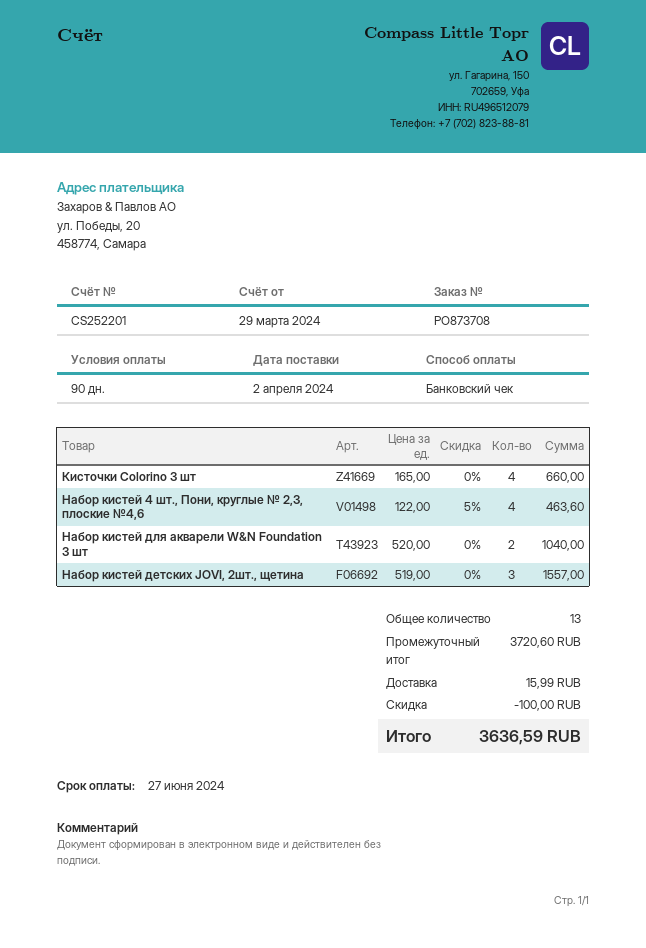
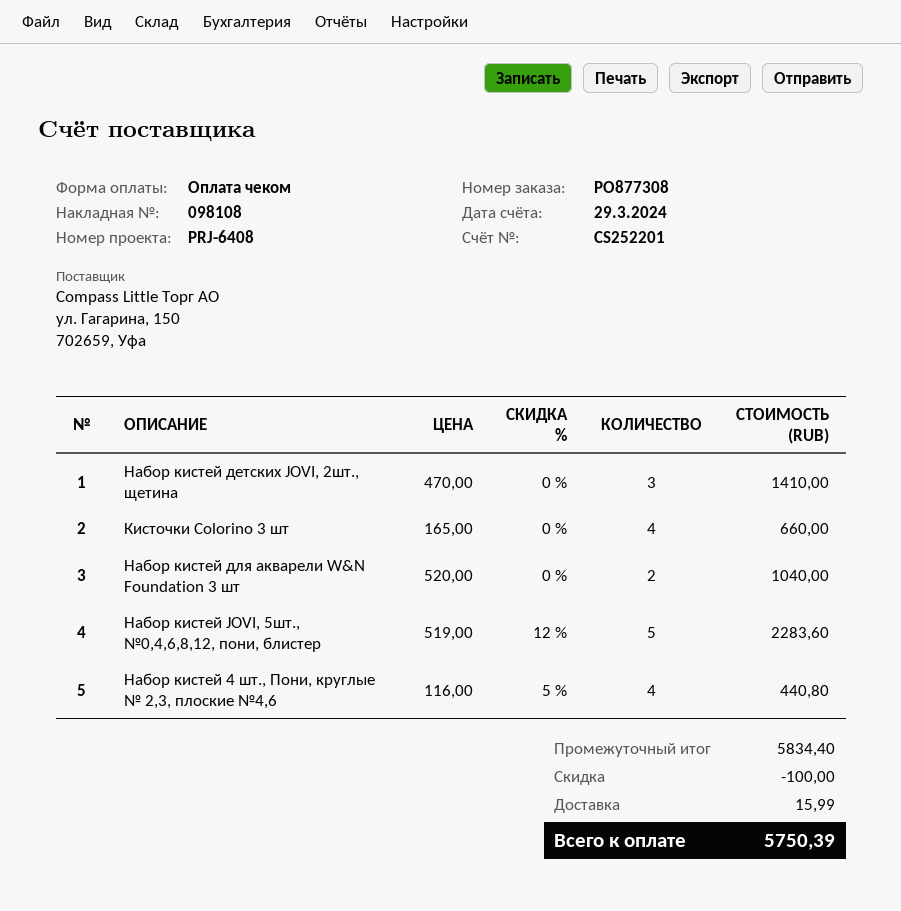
order number: PO873708 -> PO877308
Набор кистей 4 шт., Пони, круглые № 2,3, плоские №4,6: 4 x 122.00 - 5% = 463.60 -> 4 x 116.00 - 5% = 440.80
Набор кистей детских JOVI, 2шт., щетина: 3 x 519.00 = 1557.00 -> 3 x 470.00 = 1410.00
Набор кистей JOVI, 5шт., №0,4,6,8,12, пони, блистер: none -> 5 x 519.00 - 12% = 2283.60
subtotal: 3720.60 -> 5834.40
total: 3636.59 -> 5750.39

